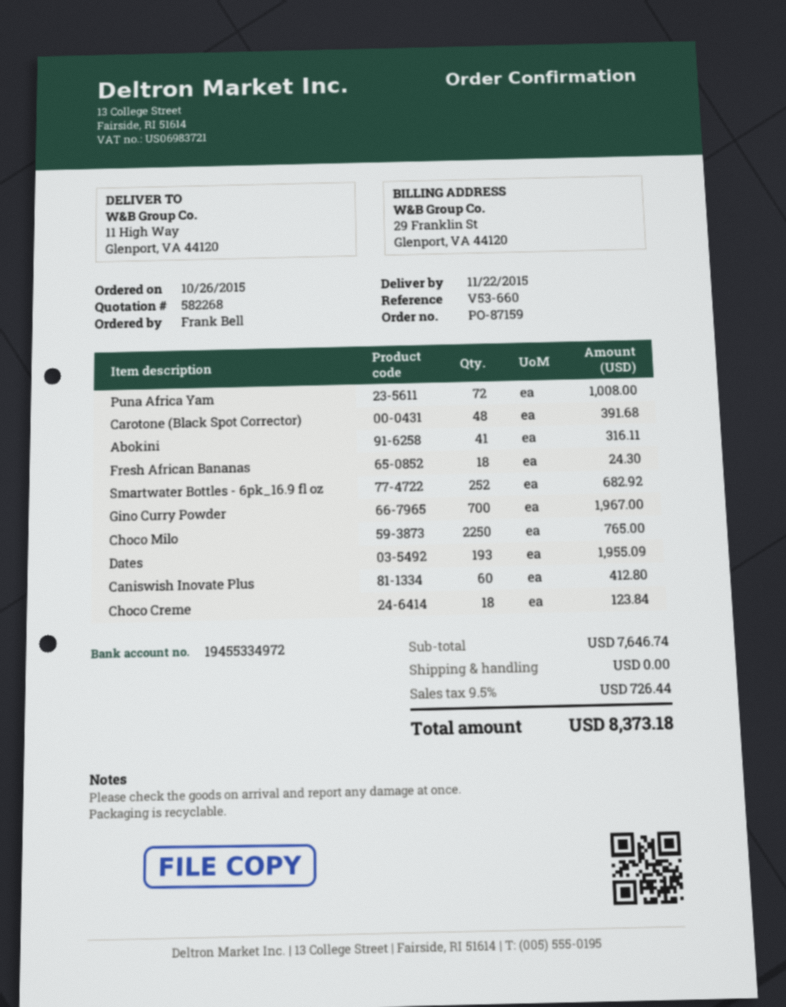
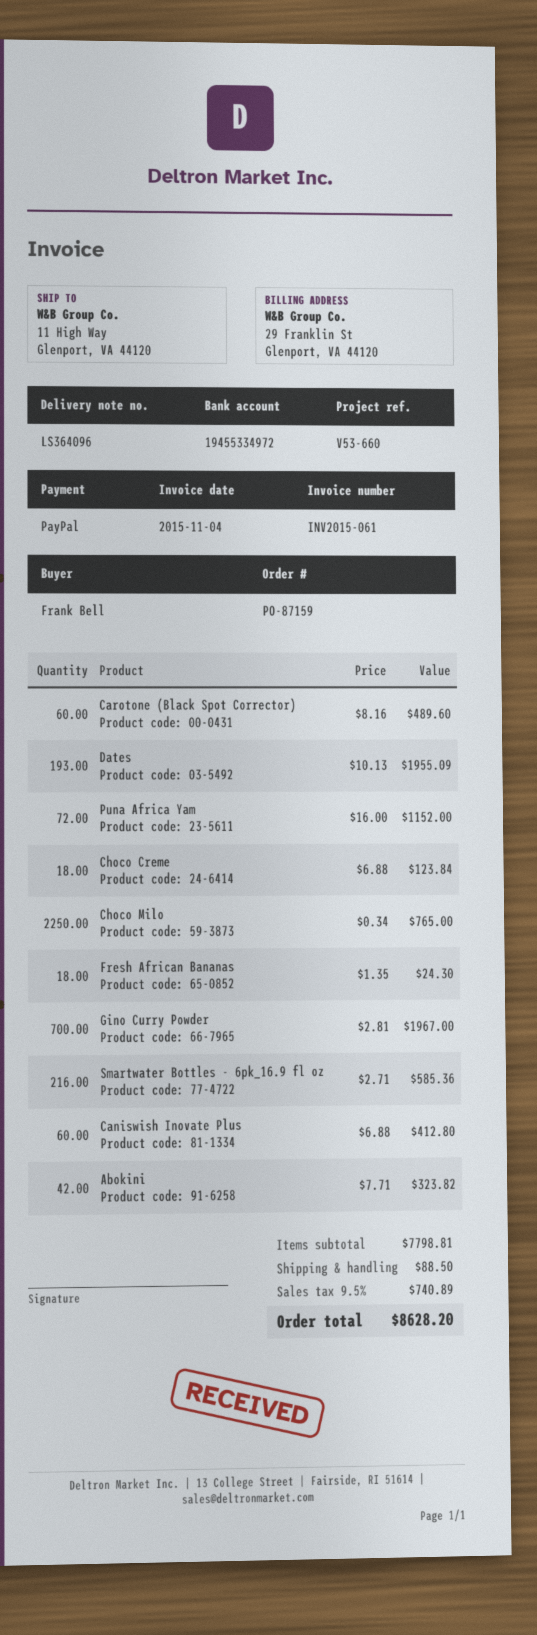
Puna Africa Yam: 72 for 1008.00 -> 72 for 1152.00
Carotone (Black Spot Corrector): 48 for 391.68 -> 60 for 489.60
Abokini: 41 for 316.11 -> 42 for 323.82
Smartwater Bottles - 6pk_16.9 fl oz: 252 for 682.92 -> 216 for 585.36
subtotal: 7646.74 -> 7798.81
shipping: 0.00 -> 88.50
tax: 9.5% = 726.44 -> 9.5% = 740.89
total: 8373.18 -> 8628.20

